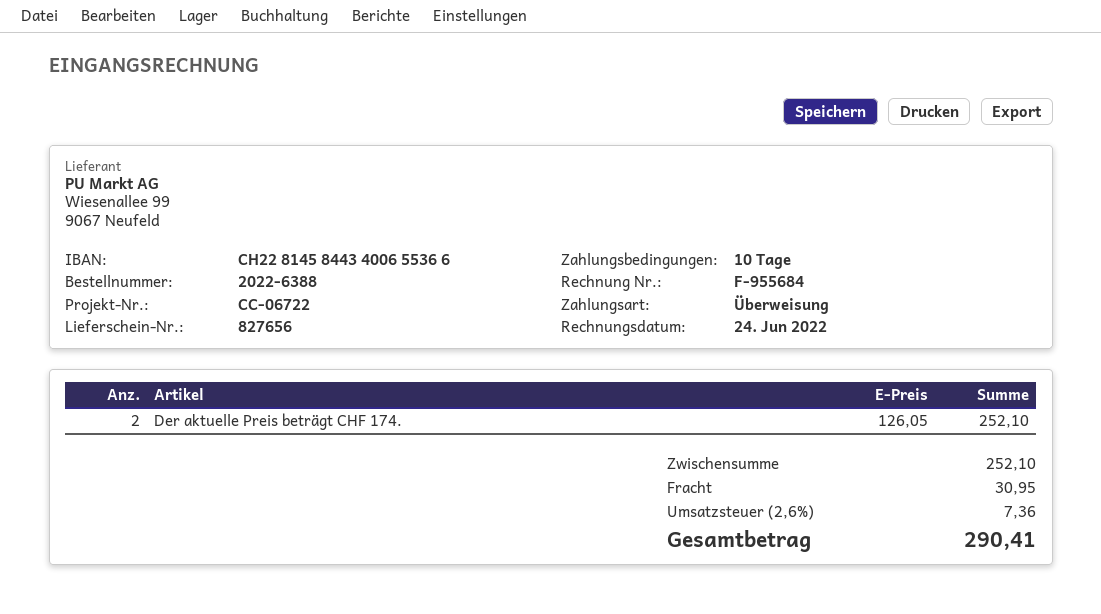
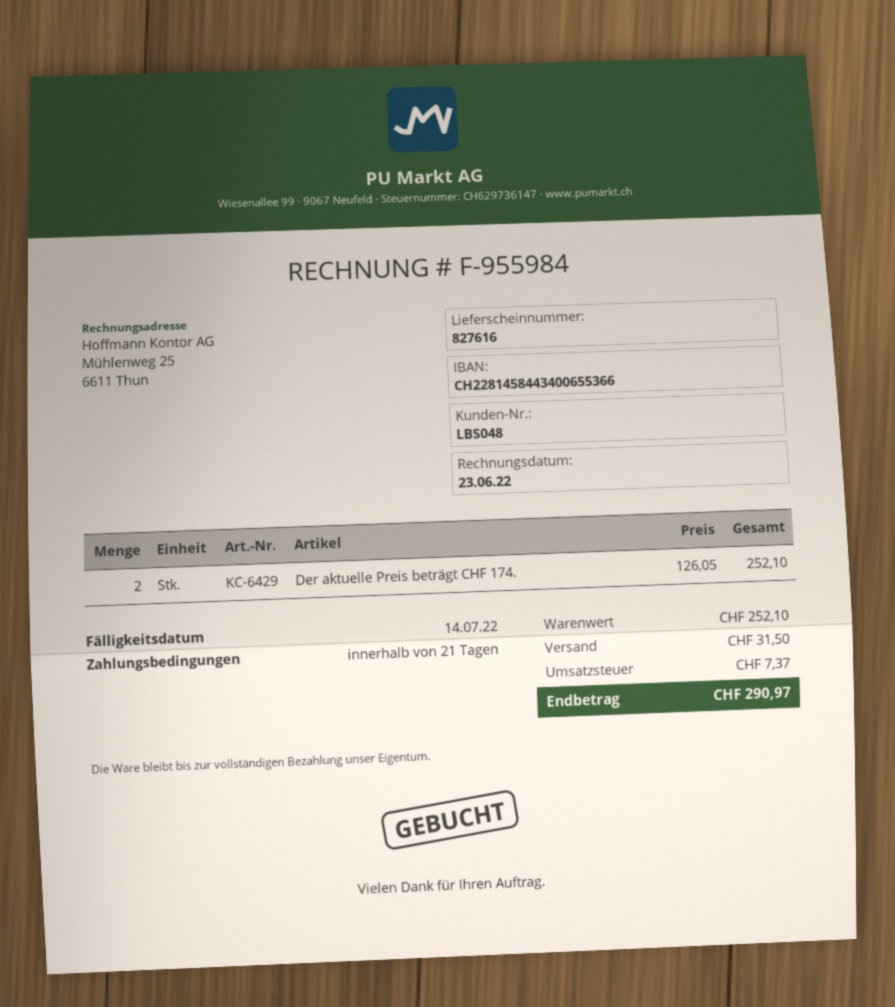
delivery note number: 827656 -> 827616
invoice number: F-955684 -> F-955984
invoice date: 2022-06-24 -> 2022-06-23
payment terms: 10 days -> 21 days
shipping: 30.95 -> 31.50
tax: 7.36 -> 7.37
total: 290.41 -> 290.97

